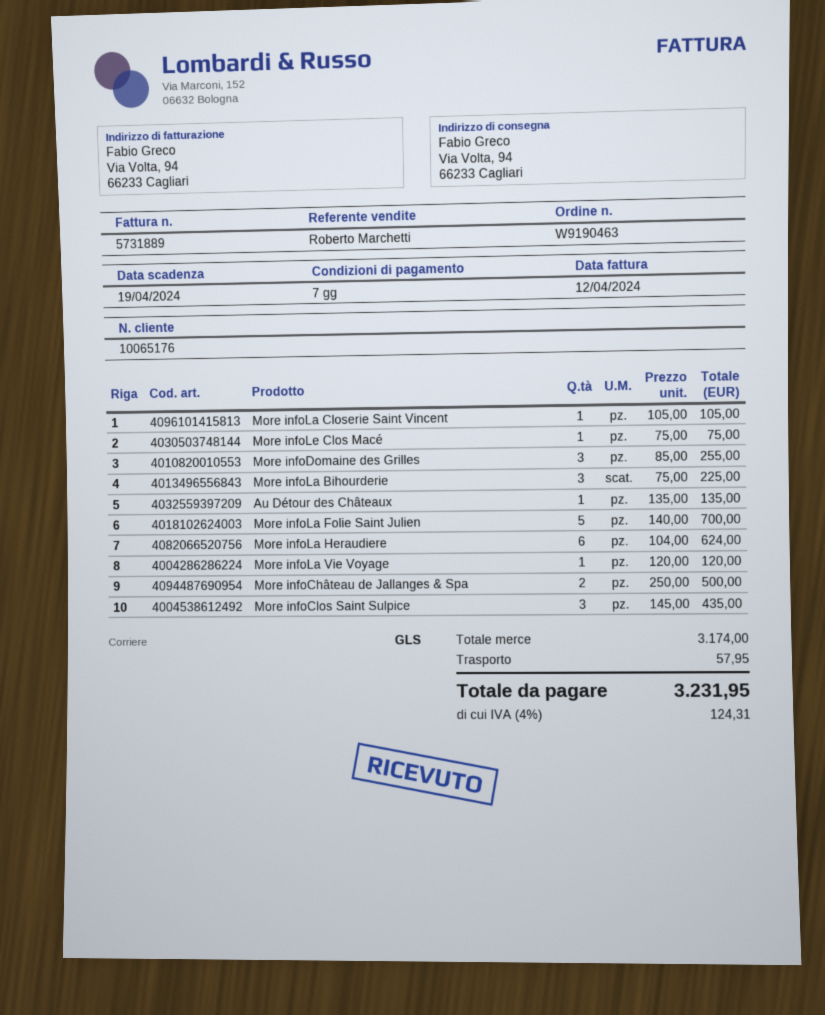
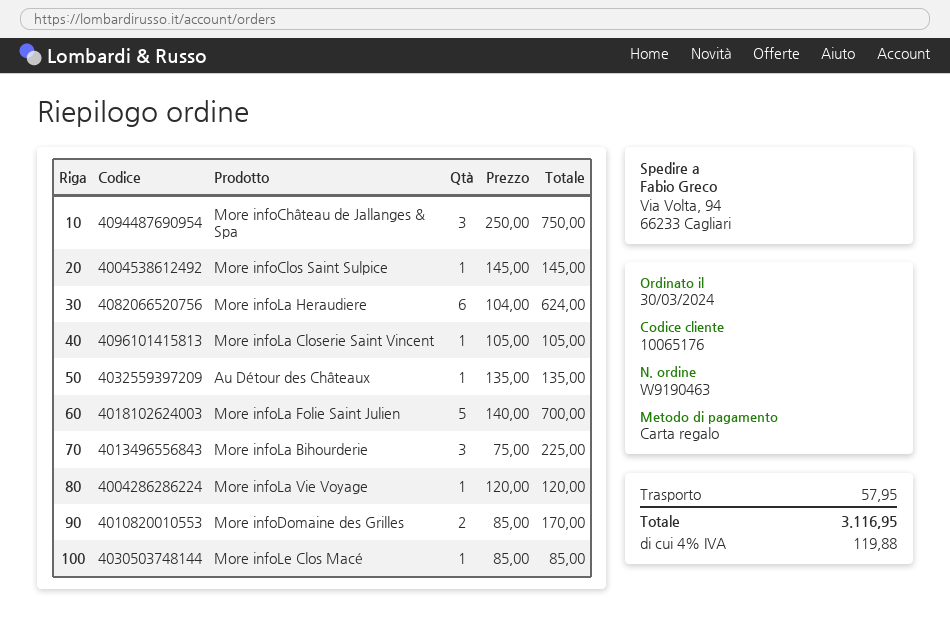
More infoLe Clos Macé: 1 x 75.00 = 75.00 -> 1 x 85.00 = 85.00
More infoDomaine des Grilles: 3 x 85.00 = 255.00 -> 2 x 85.00 = 170.00
More infoChâteau de Jallanges & Spa: 2 x 250.00 = 500.00 -> 3 x 250.00 = 750.00
More infoClos Saint Sulpice: 3 x 145.00 = 435.00 -> 1 x 145.00 = 145.00
tax: 4% = 124.31 -> 4% = 119.88
total: 3231.95 -> 3116.95

